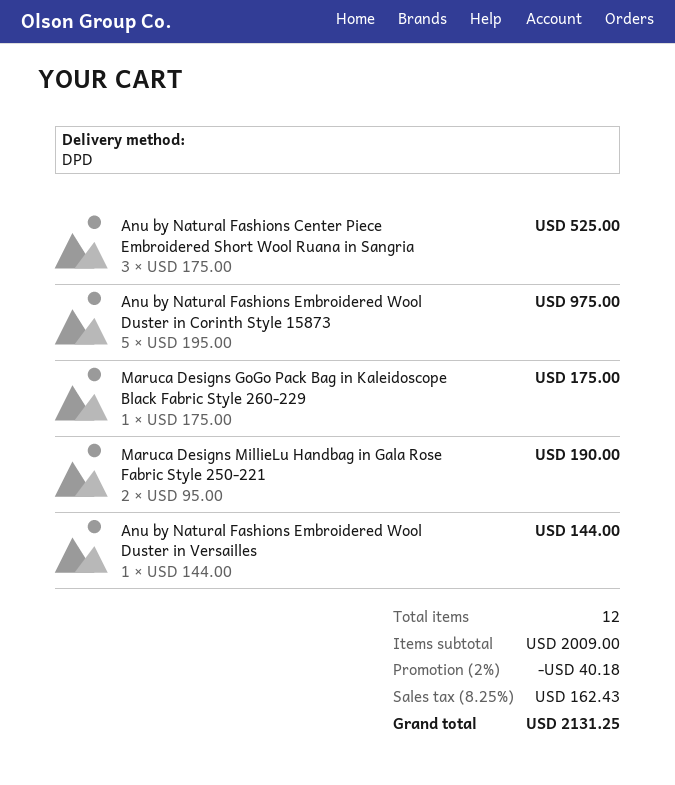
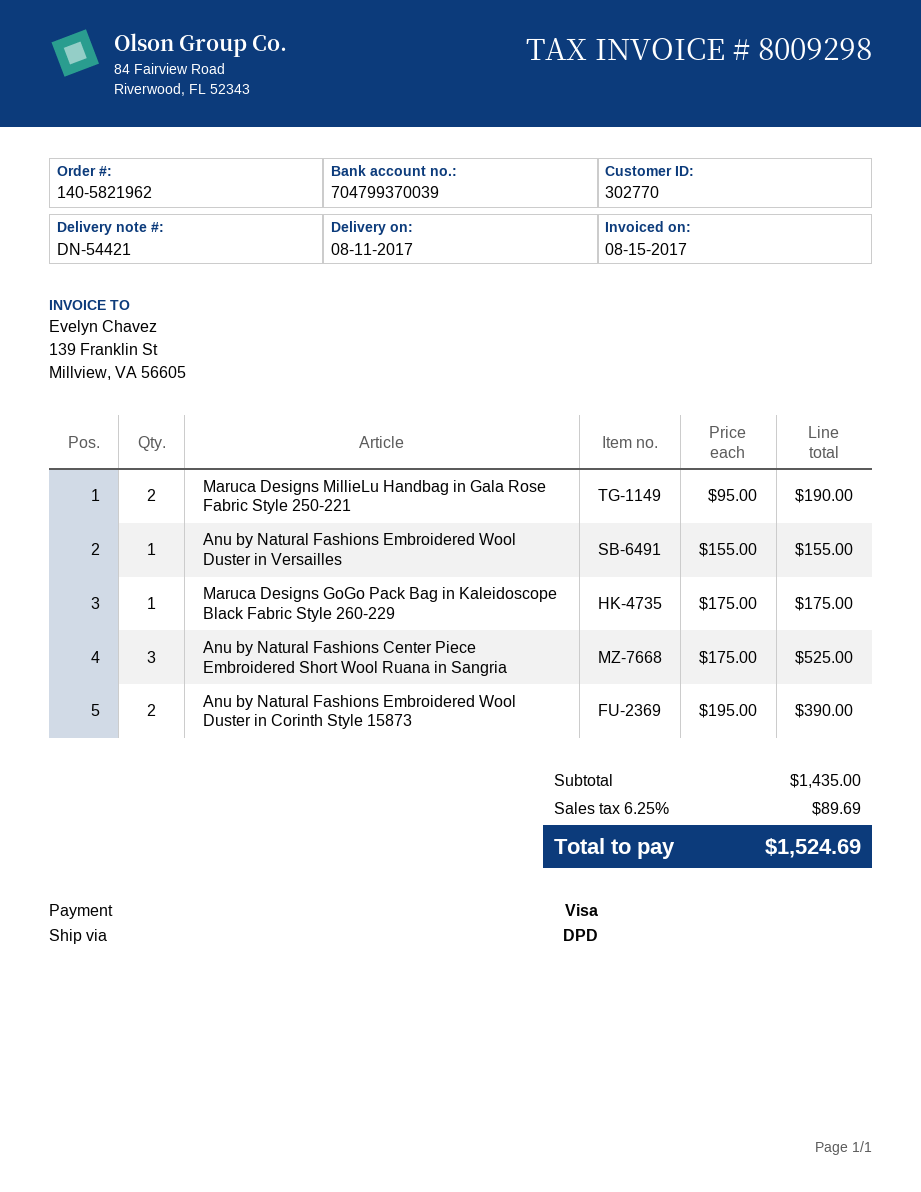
Anu by Natural Fashions Embroidered Wool Duster in Corinth Style 15873: 5 x 195.00 = 975.00 -> 2 x 195.00 = 390.00
Anu by Natural Fashions Embroidered Wool Duster in Versailles: 1 x 144.00 = 144.00 -> 1 x 155.00 = 155.00
subtotal: 2009.00 -> 1435.00
discount: 2% = 40.18 -> none
tax: 8.25% = 162.43 -> 6.25% = 89.69
total: 2131.25 -> 1524.69

